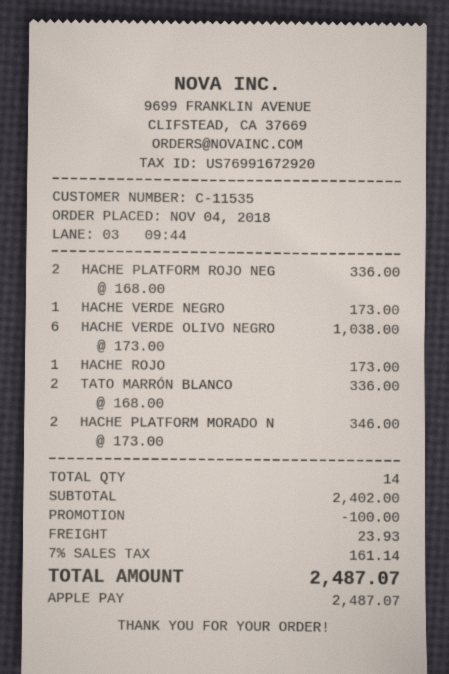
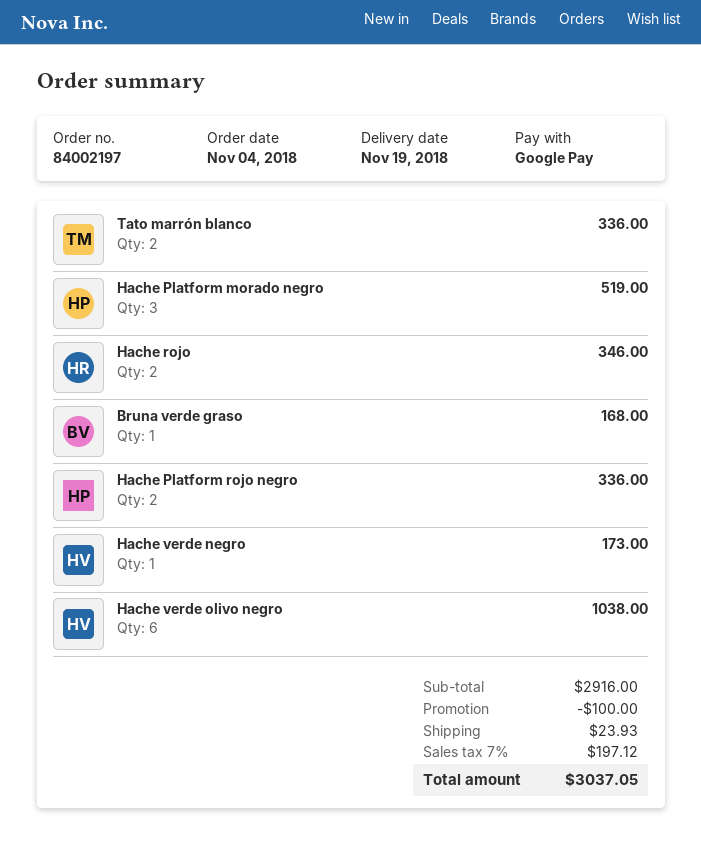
payment method: Apple Pay -> Google Pay
HACHE ROJO: 1 for 173.00 -> 2 for 346.00
HACHE PLATFORM MORADO N: 2 for 346.00 -> 3 for 519.00
Bruna verde graso: none -> 1 for 168.00
subtotal: 2402.00 -> 2916.00
tax: 7% = 161.14 -> 7% = 197.12
total: 2487.07 -> 3037.05

